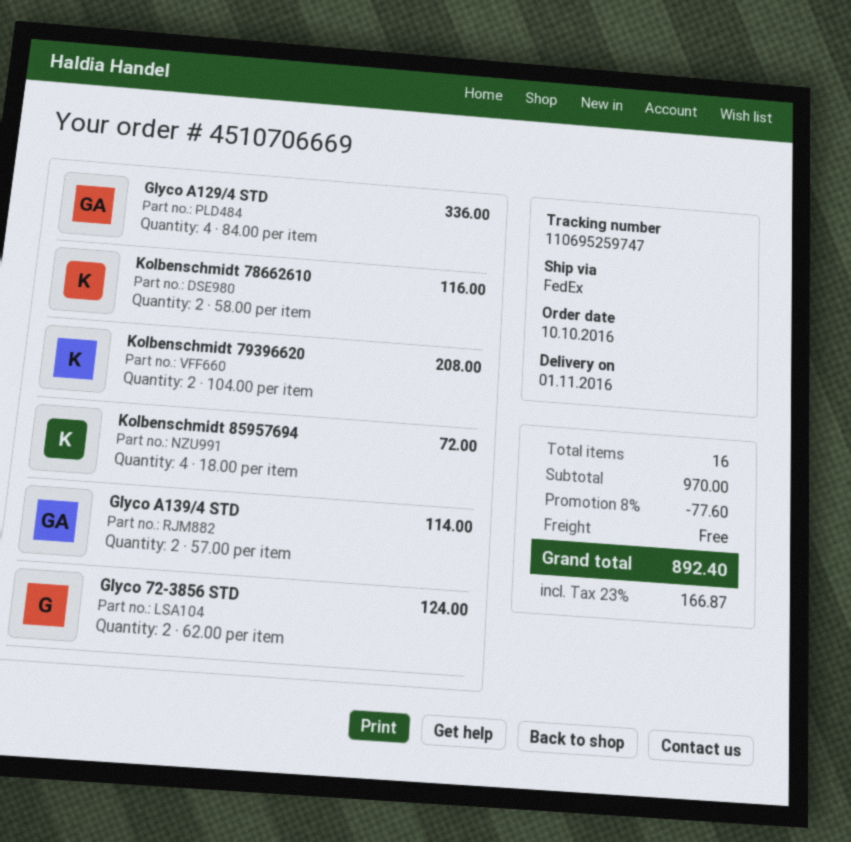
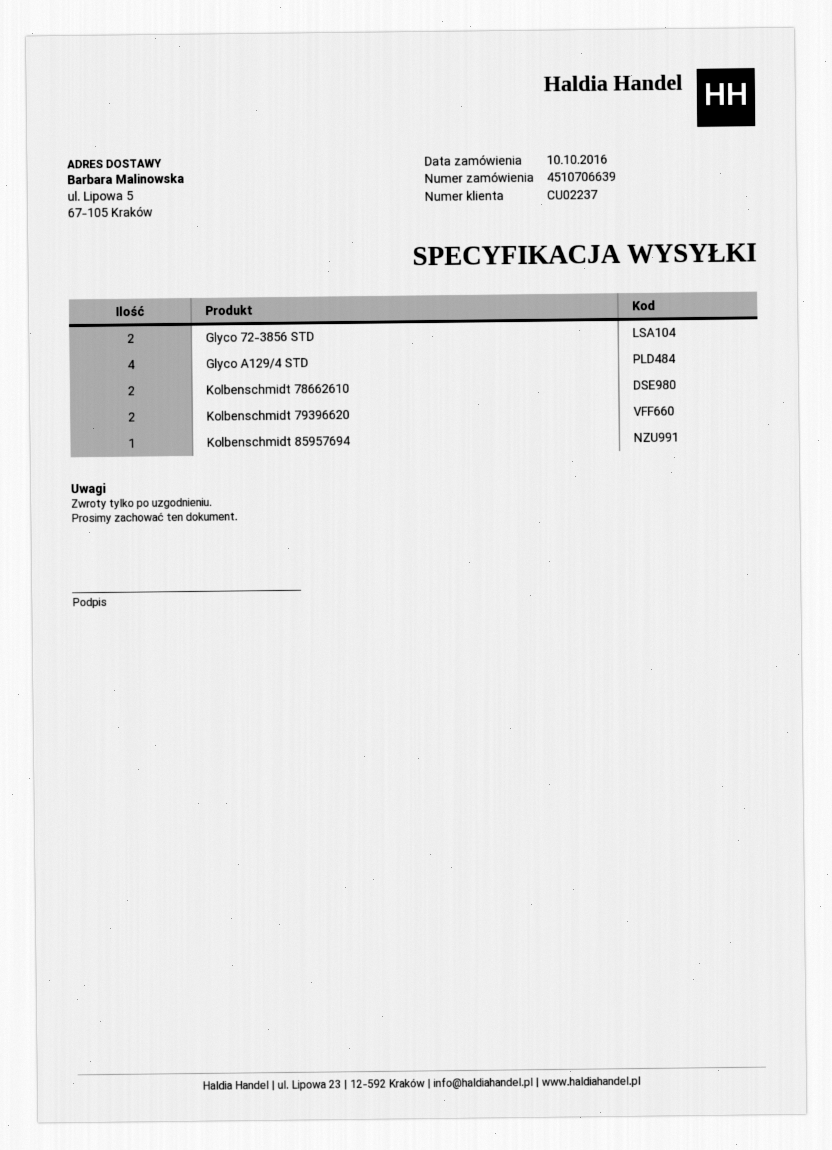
order number: 4510706669 -> 4510706639
Kolbenschmidt 85957694: 4 -> 1
Glyco A139/4 STD: 2 -> none

